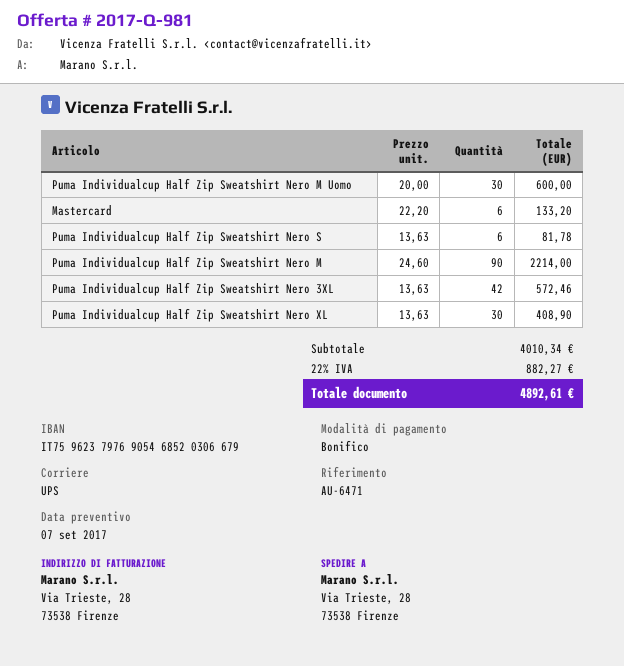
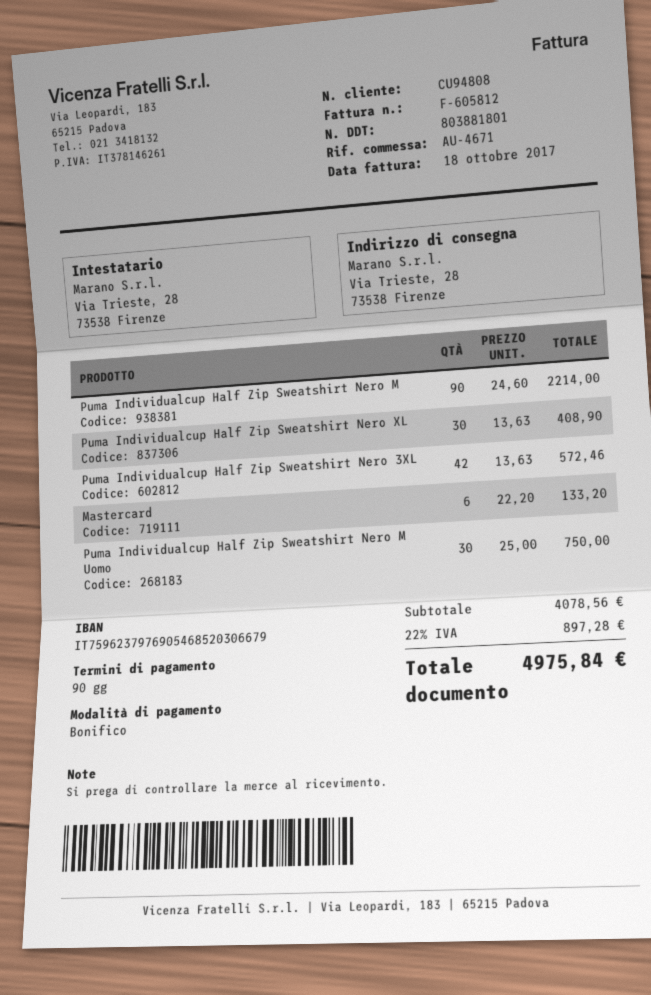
reference: AU-6471 -> AU-4671
Puma Individualcup Half Zip Sweatshirt Nero M Uomo: 30 x 20.00 = 600.00 -> 30 x 25.00 = 750.00
Puma Individualcup Half Zip Sweatshirt Nero S: 6 x 13.63 = 81.78 -> none
subtotal: 4010.34 -> 4078.56
tax: 22% = 882.27 -> 22% = 897.28
total: 4892.61 -> 4975.84

